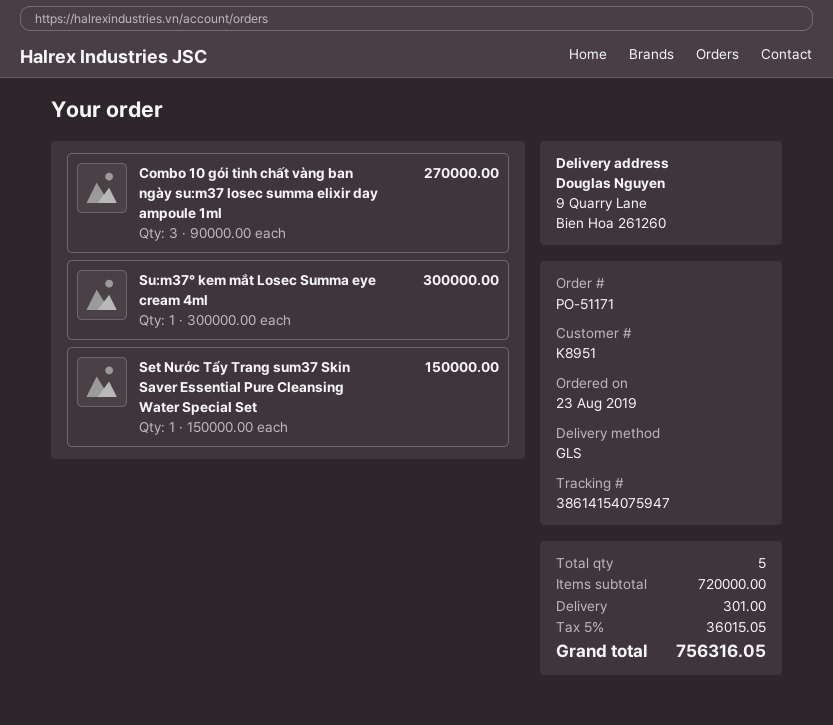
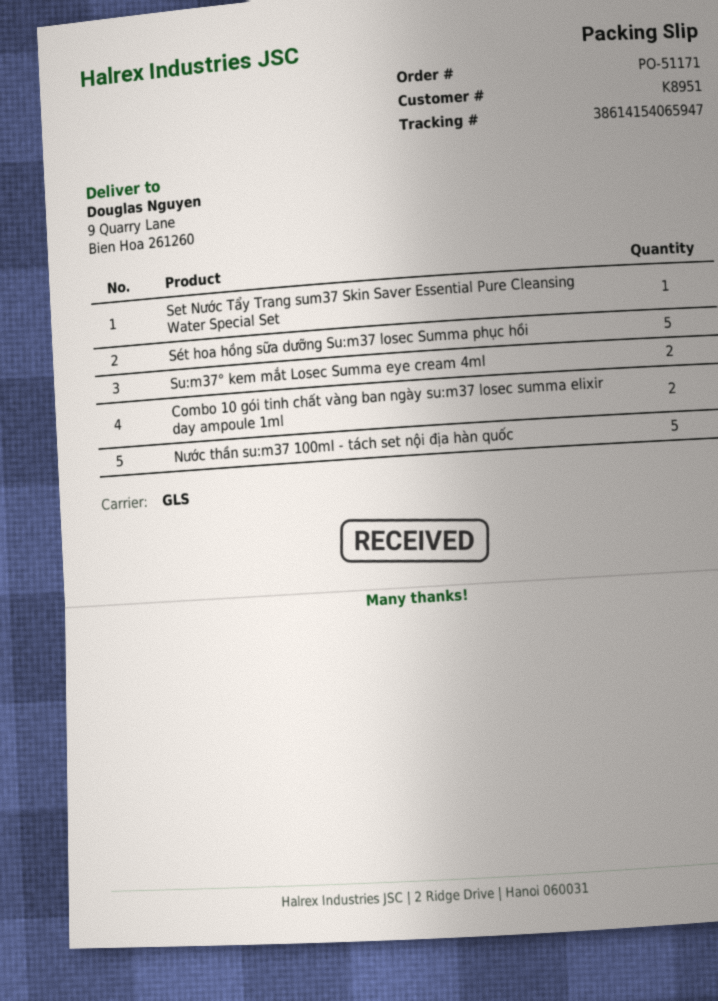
tracking number: 38614154075947 -> 38614154065947
Combo 10 gói tinh chất vàng ban ngày su:m37 losec summa elixir day ampoule 1ml: 3 -> 2
Su:m37° kem mắt Losec Summa eye cream 4ml: 1 -> 2
Sét hoa hồng sữa dưỡng Su:m37 losec Summa phục hồi: none -> 5
Nước thần su:m37 100ml - tách set nội địa hàn quốc: none -> 5

